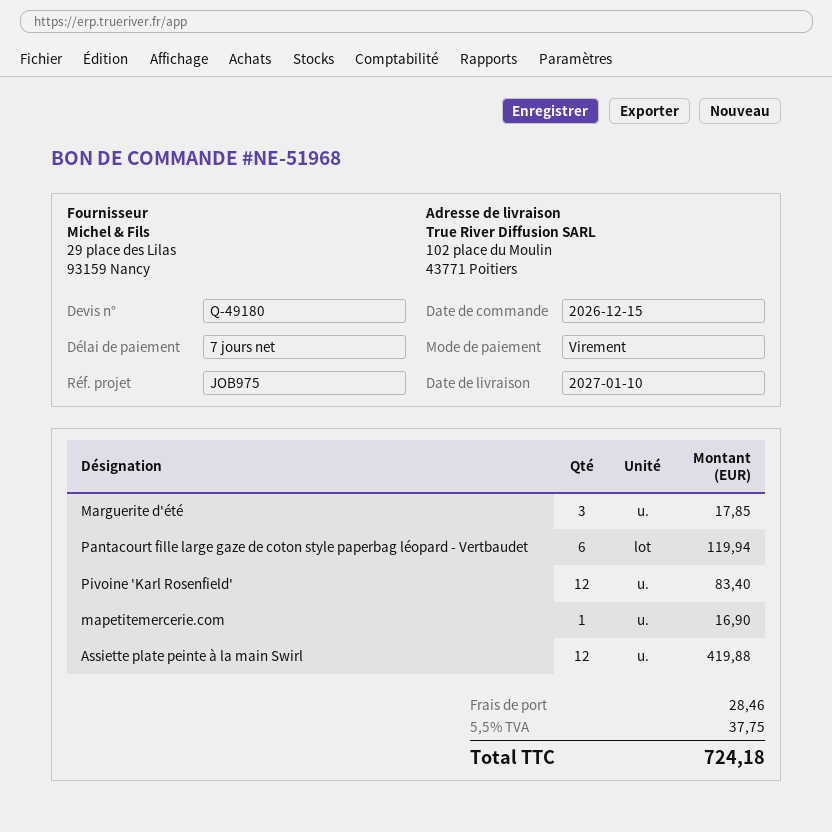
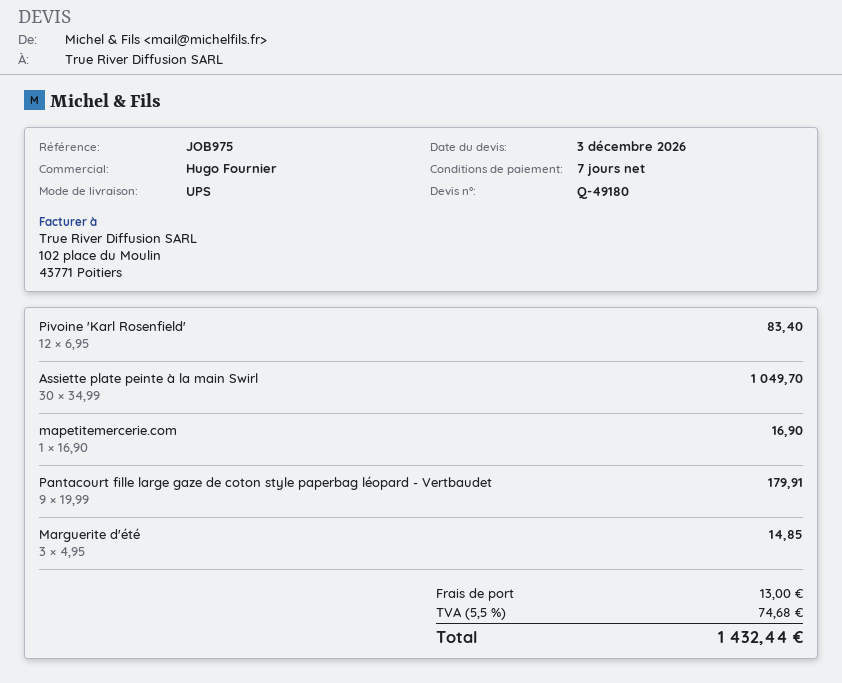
Marguerite d'été: 3 for 17.85 -> 3 for 14.85
Pantacourt fille large gaze de coton style paperbag léopard - Vertbaudet: 6 for 119.94 -> 9 for 179.91
Assiette plate peinte à la main Swirl: 12 for 419.88 -> 30 for 1049.70
shipping: 28.46 -> 13.00
tax: 5.5% = 37.75 -> 5.5% = 74.68
total: 724.18 -> 1432.44

